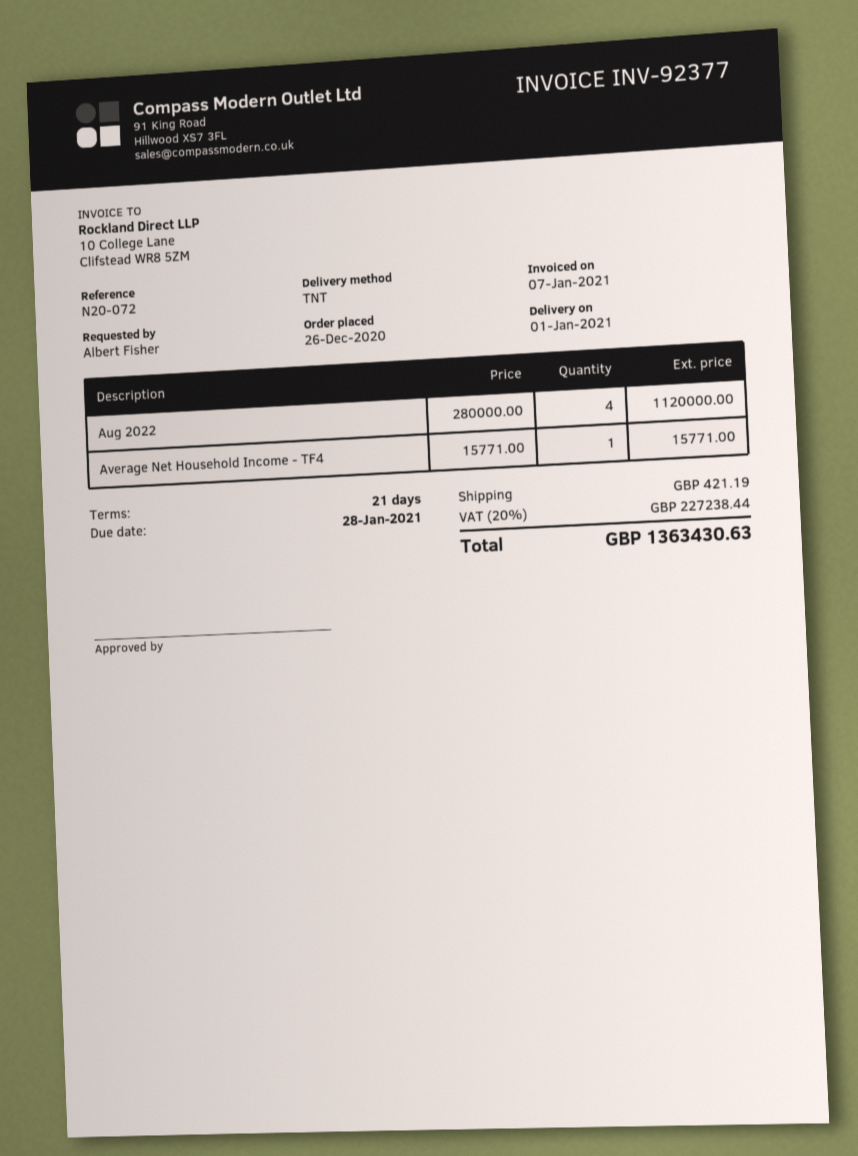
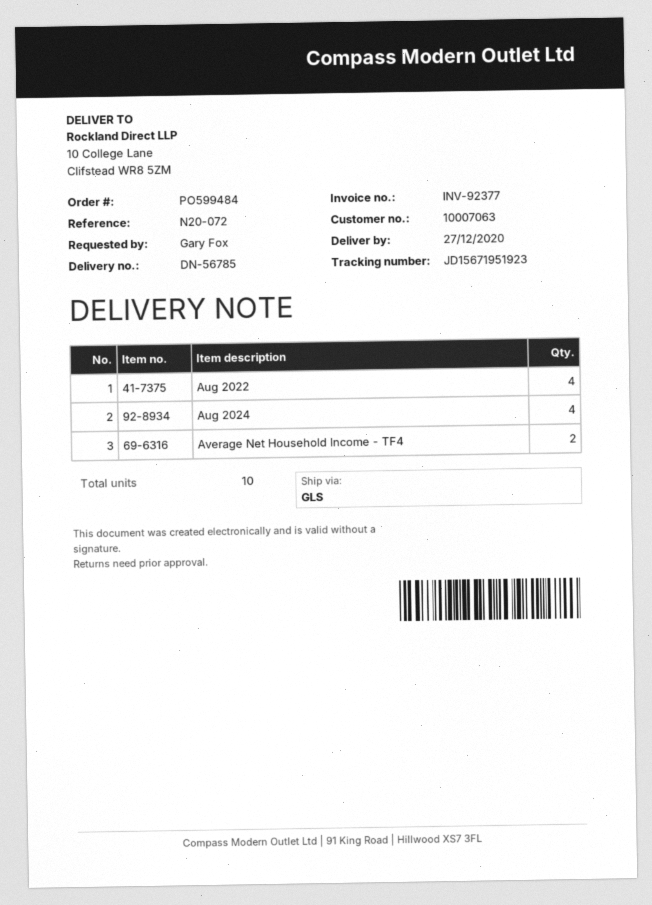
delivery date: 2021-01-01 -> 2020-12-27
ordered by: Albert Fisher -> Gary Fox
shipping method: TNT -> GLS
Average Net Household Income - TF4: 1 -> 2
Aug 2024: none -> 4

